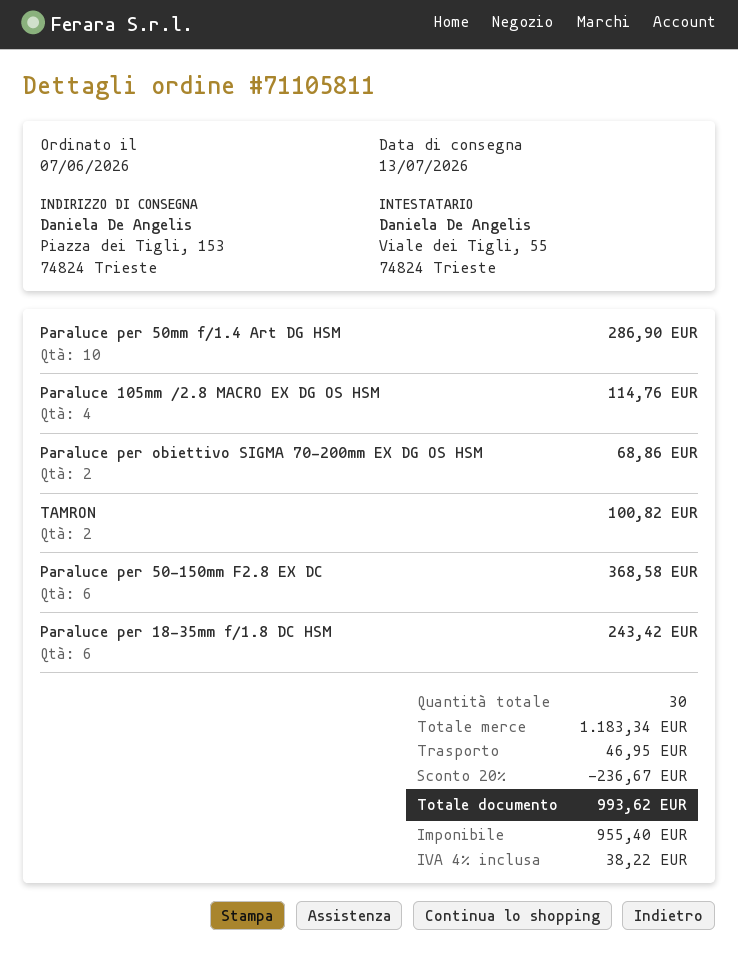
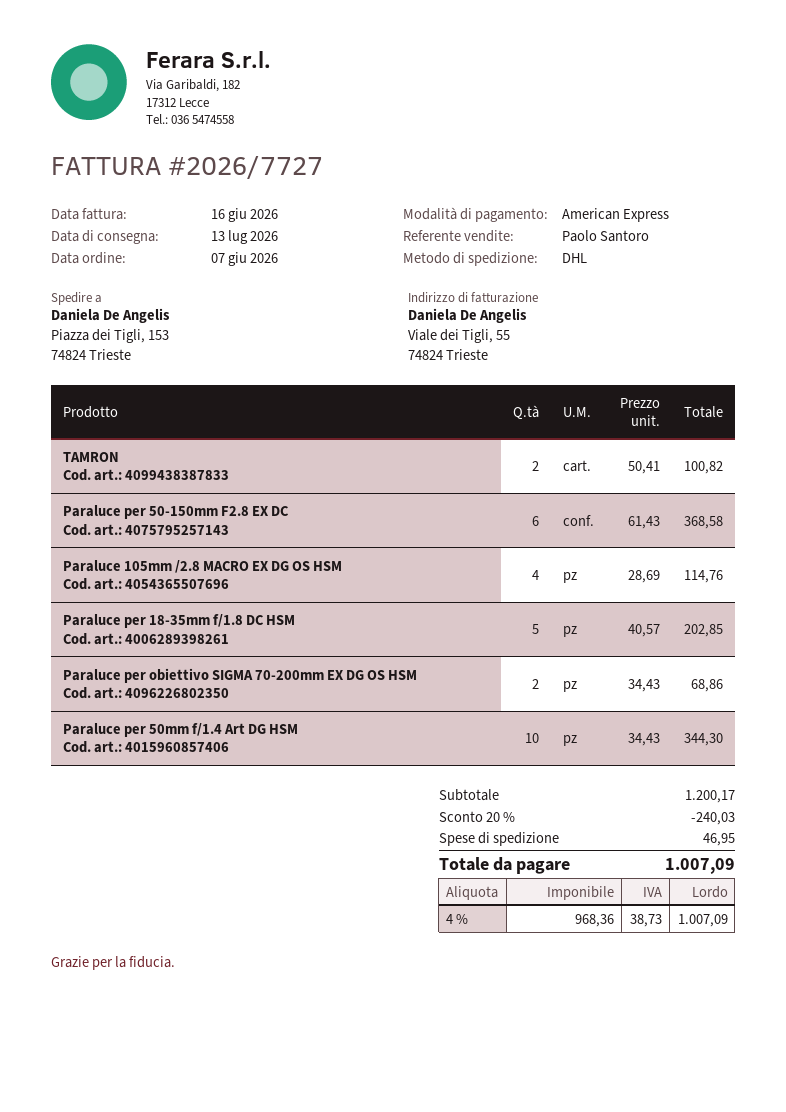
Paraluce per 50mm f/1.4 Art DG HSM: 10 for 286.90 -> 10 for 344.30
Paraluce per 18-35mm f/1.8 DC HSM: 6 for 243.42 -> 5 for 202.85
subtotal: 1183.34 -> 1200.17
discount: 20% = 236.67 -> 20% = 240.03
net: 955.40 -> 968.36
tax: 4% = 38.22 -> 4% = 38.73
total: 993.62 -> 1007.09

